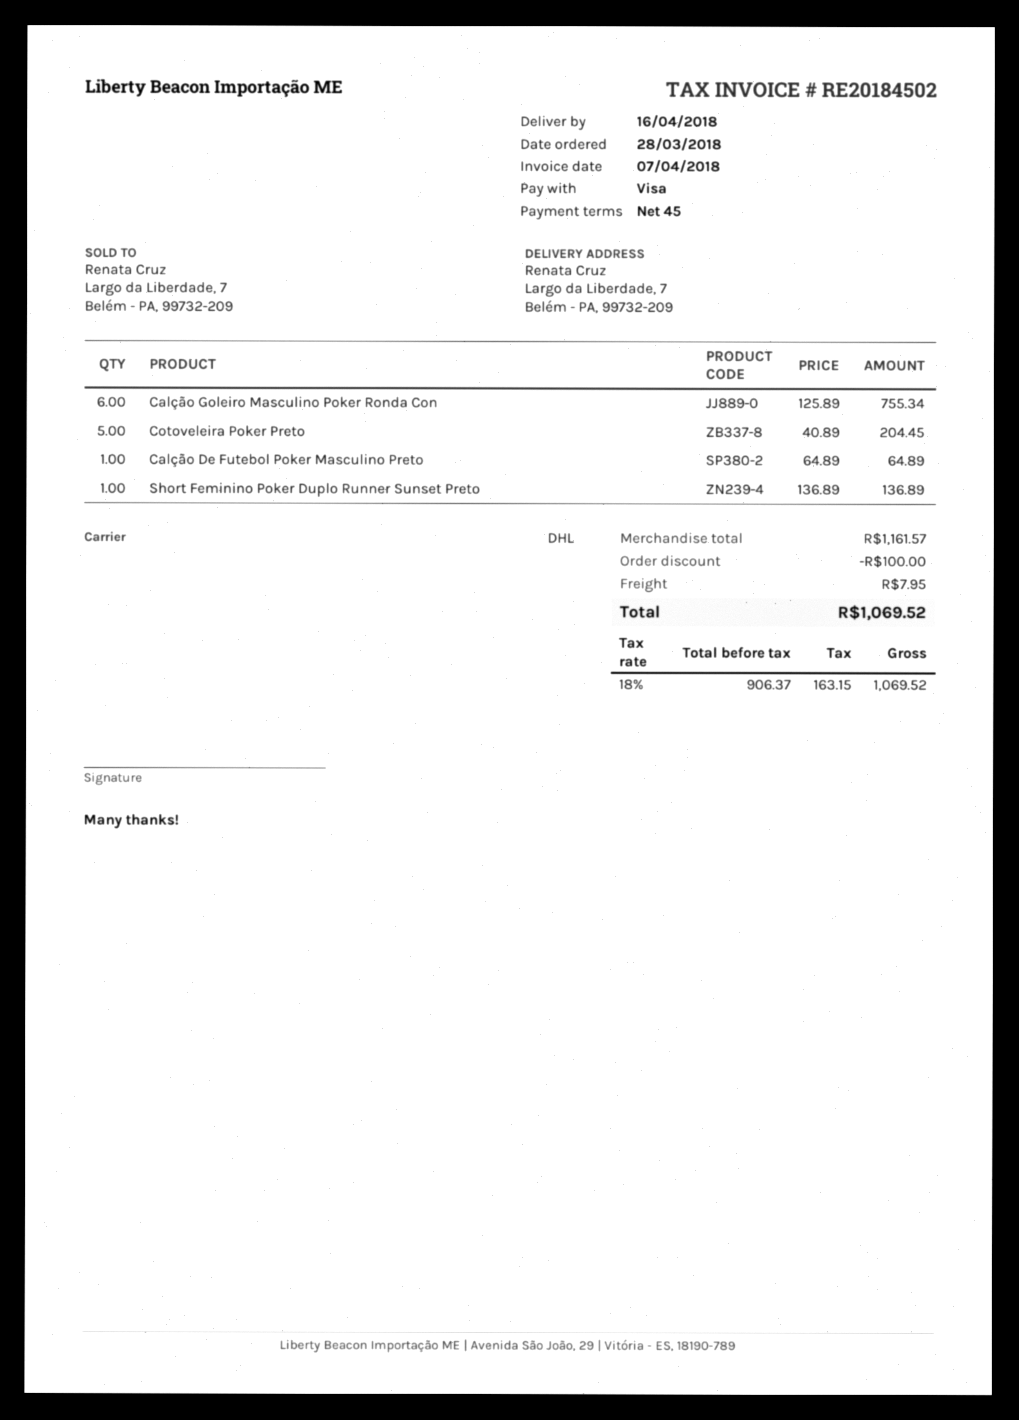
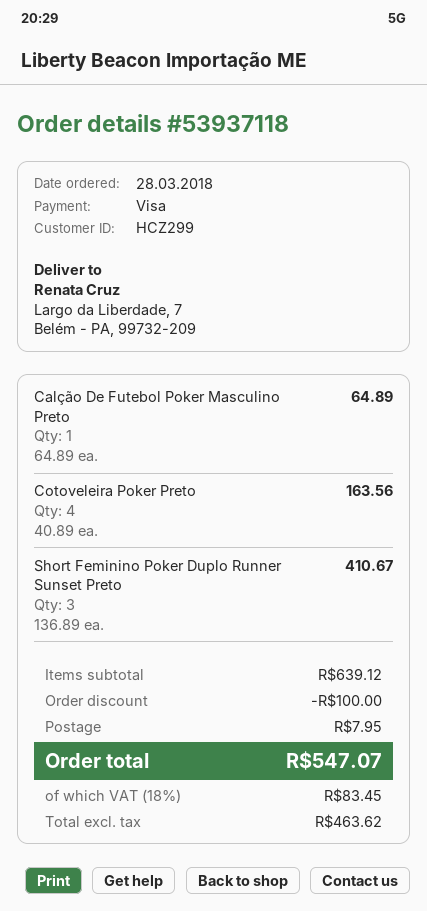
Calção Goleiro Masculino Poker Ronda Con: 6 x 125.89 = 755.34 -> none
Cotoveleira Poker Preto: 5 x 40.89 = 204.45 -> 4 x 40.89 = 163.56
Short Feminino Poker Duplo Runner Sunset Preto: 1 x 136.89 = 136.89 -> 3 x 136.89 = 410.67
subtotal: 1161.57 -> 639.12
net: 906.37 -> 463.62
tax: 18% = 163.15 -> 18% = 83.45
total: 1069.52 -> 547.07

